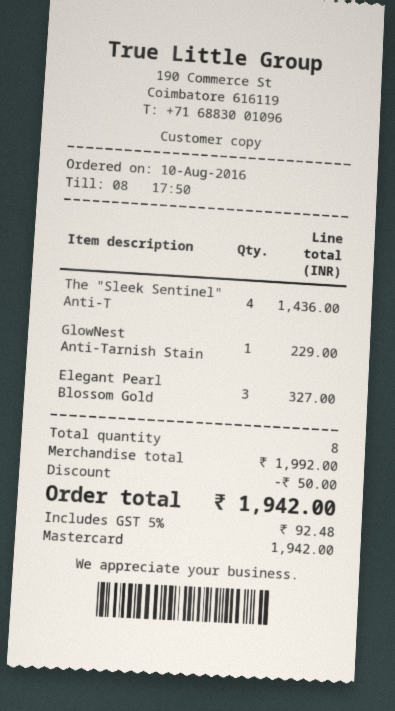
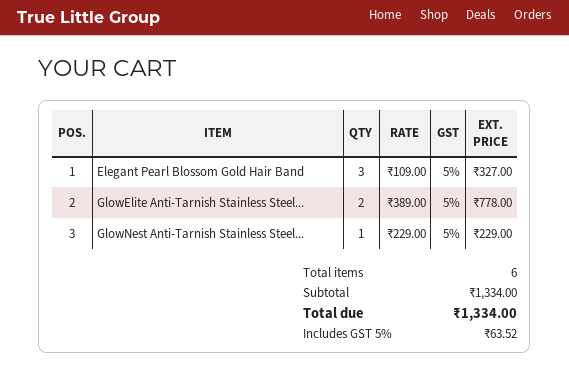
The "Sleek Sentinel" Anti-T: 4 for 1436.00 -> none
GlowElite Anti-Tarnish Stainless Steel...: none -> 2 for 778.00
total quantity: 8 -> 6
subtotal: 1992.00 -> 1334.00
discount: 50.00 -> none
tax: 5% = 92.48 -> 5% = 63.52
total: 1942.00 -> 1334.00

